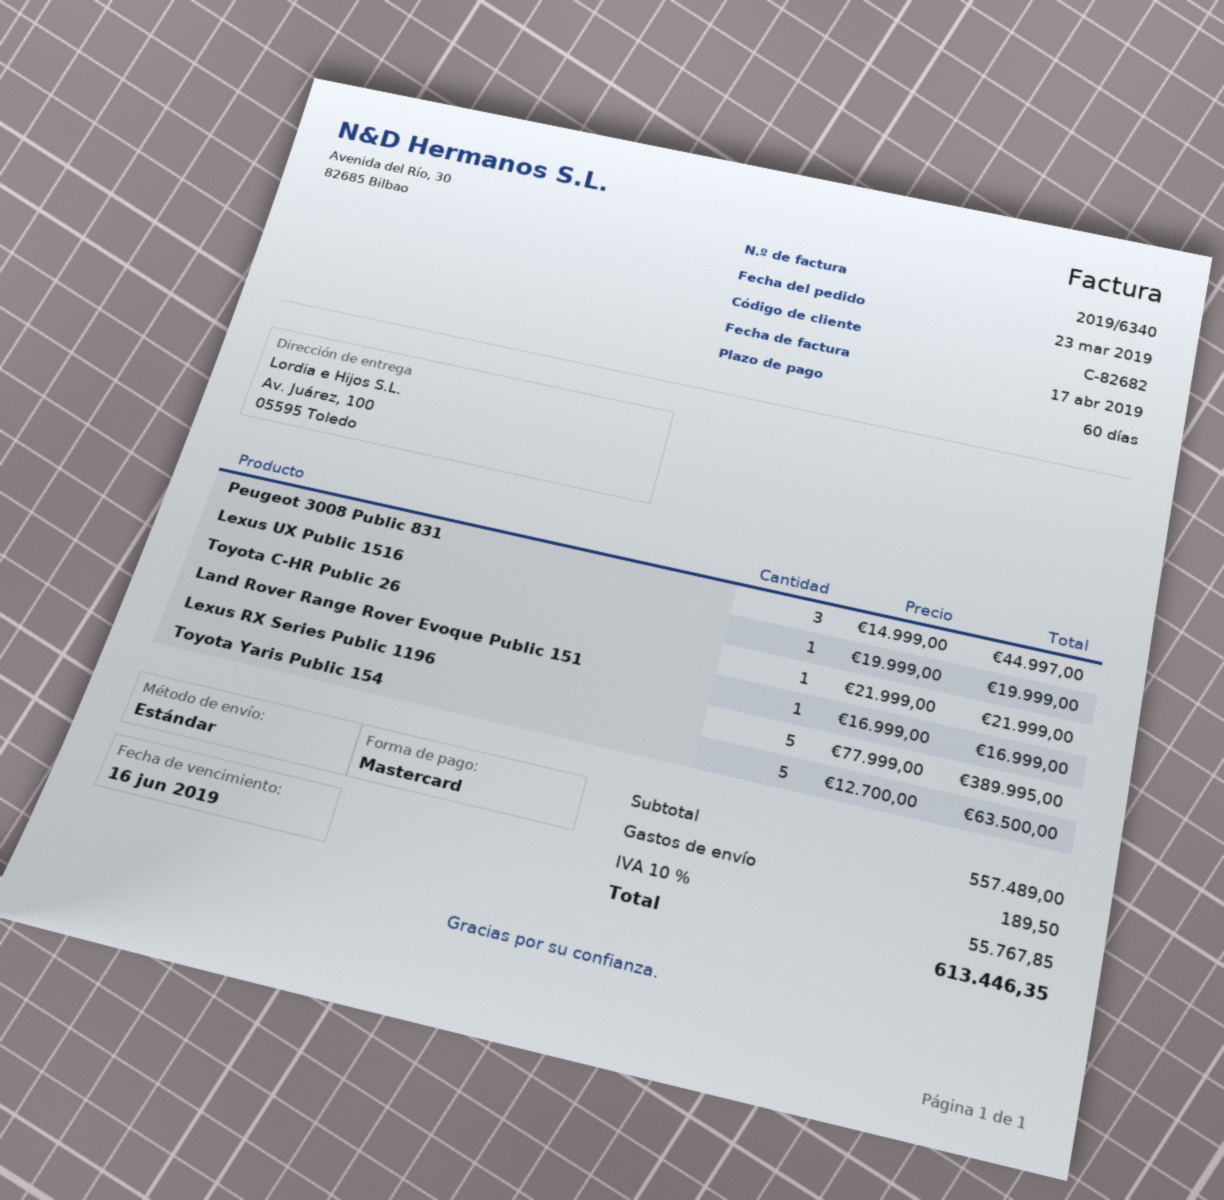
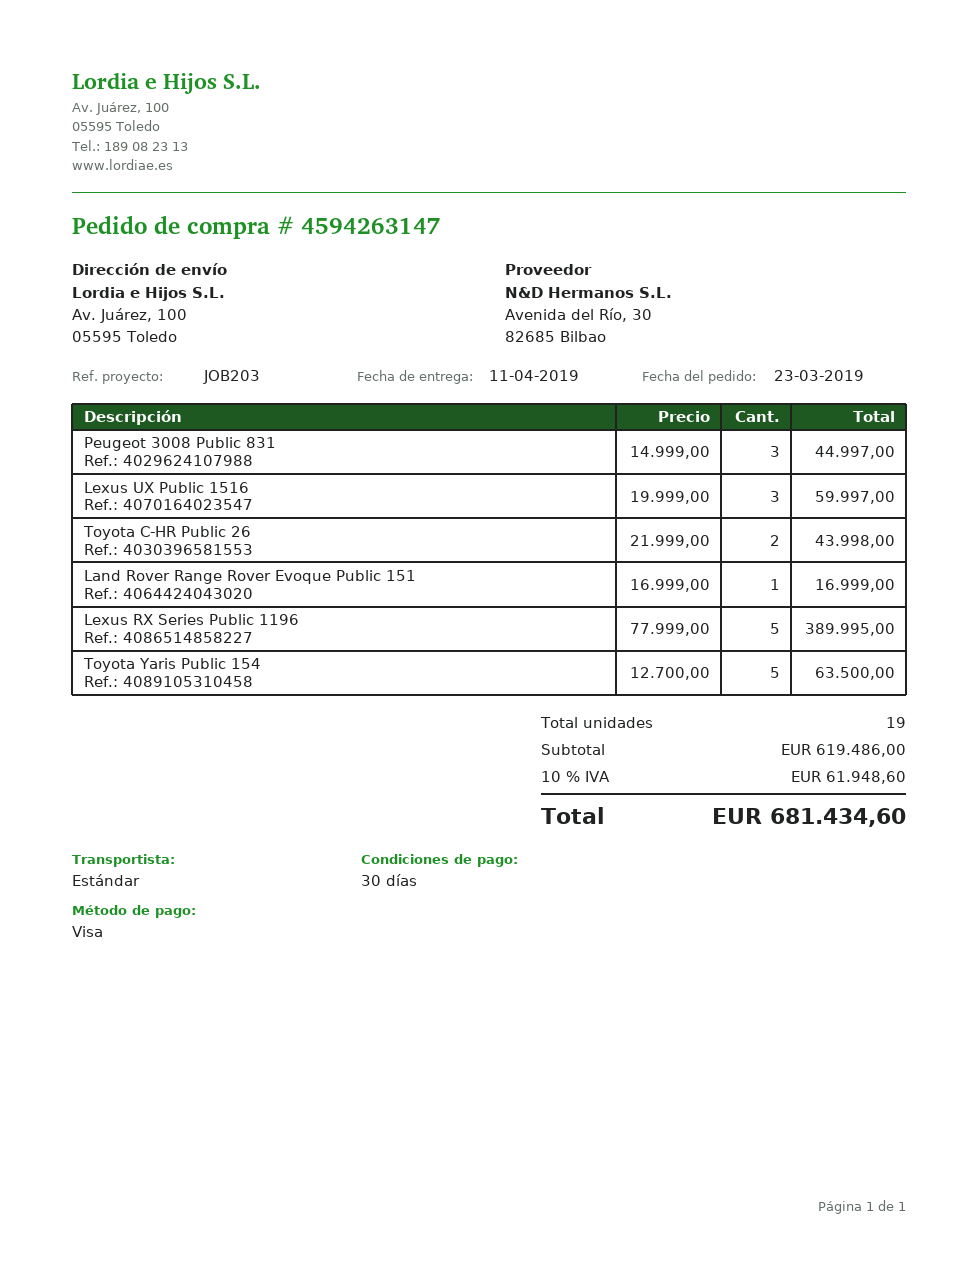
payment terms: 60 days -> 30 days
payment method: Mastercard -> Visa
Lexus UX Public 1516: 1 x 19999.00 = 19999.00 -> 3 x 19999.00 = 59997.00
Toyota C-HR Public 26: 1 x 21999.00 = 21999.00 -> 2 x 21999.00 = 43998.00
subtotal: 557489.00 -> 619486.00
shipping: 189.50 -> none
tax: 10% = 55767.85 -> 10% = 61948.60
total: 613446.35 -> 681434.60

